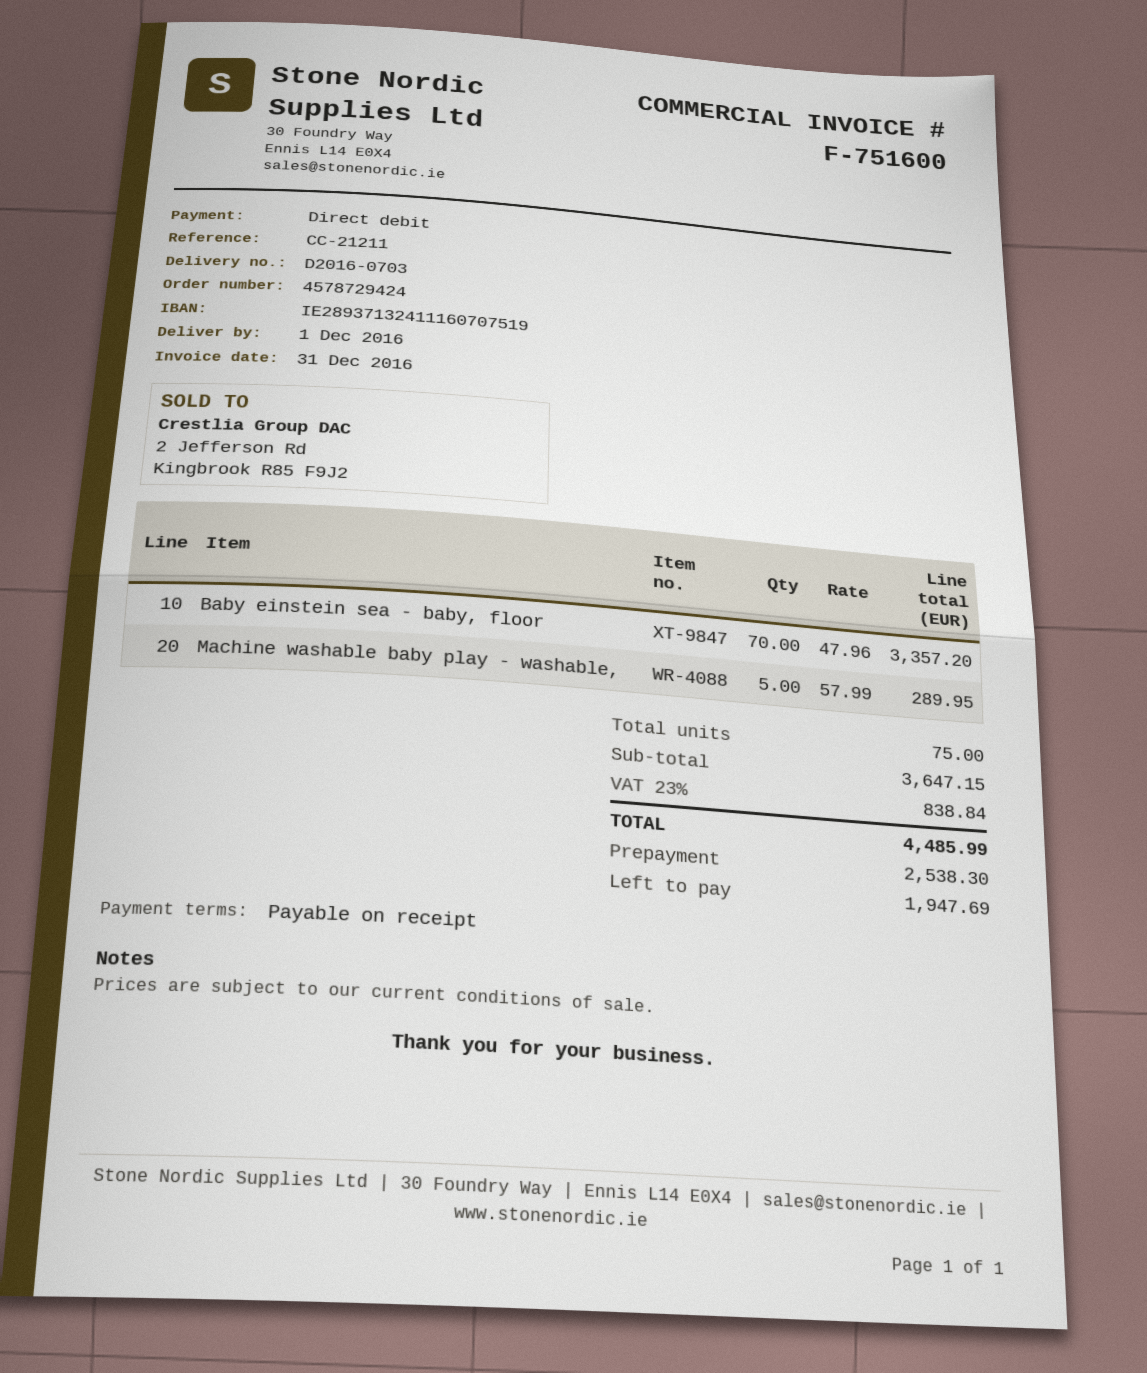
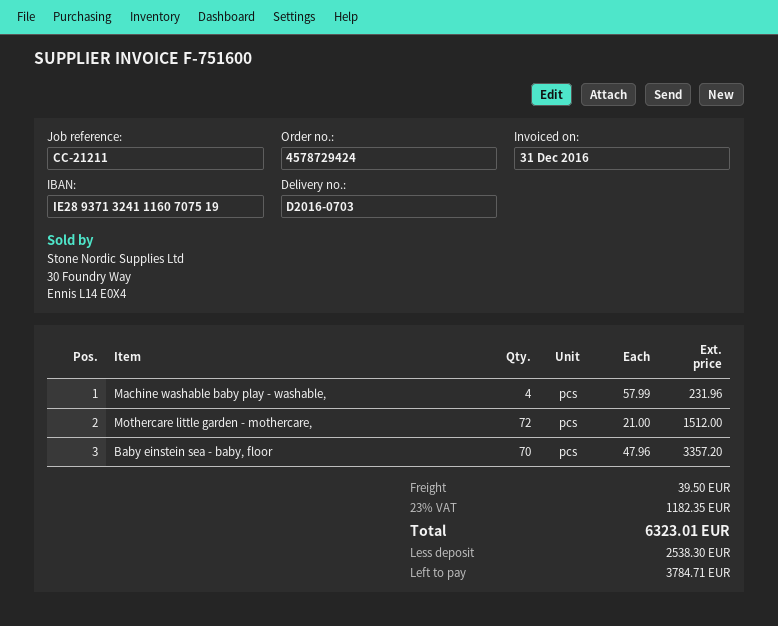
Machine washable baby play - washable,: 5 x 57.99 = 289.95 -> 4 x 57.99 = 231.96
Mothercare little garden - mothercare,: none -> 72 x 21.00 = 1512.00
shipping: none -> 39.50
tax: 23% = 838.84 -> 23% = 1182.35
total: 4485.99 -> 6323.01
balance: 1947.69 -> 3784.71

